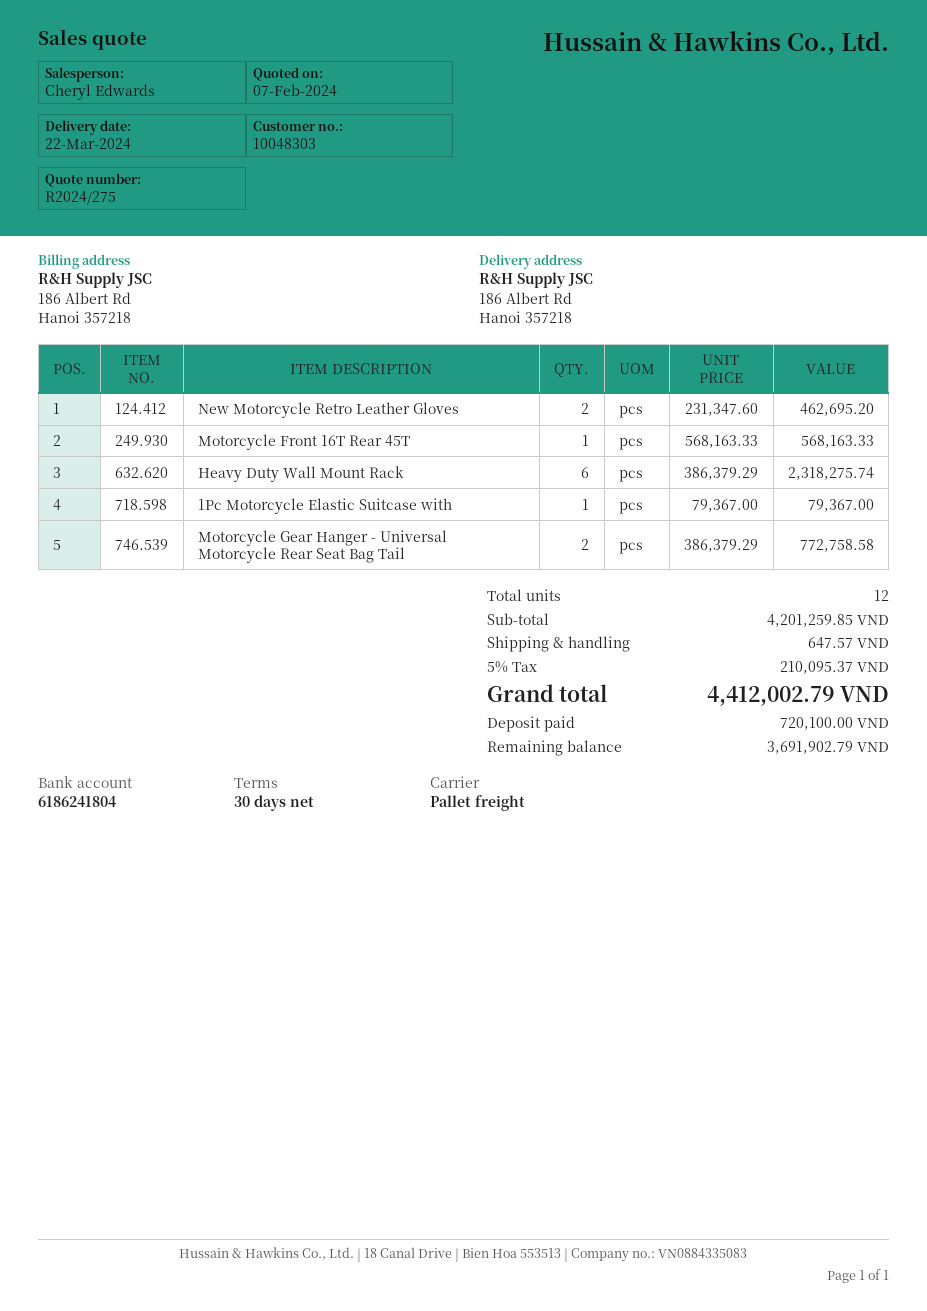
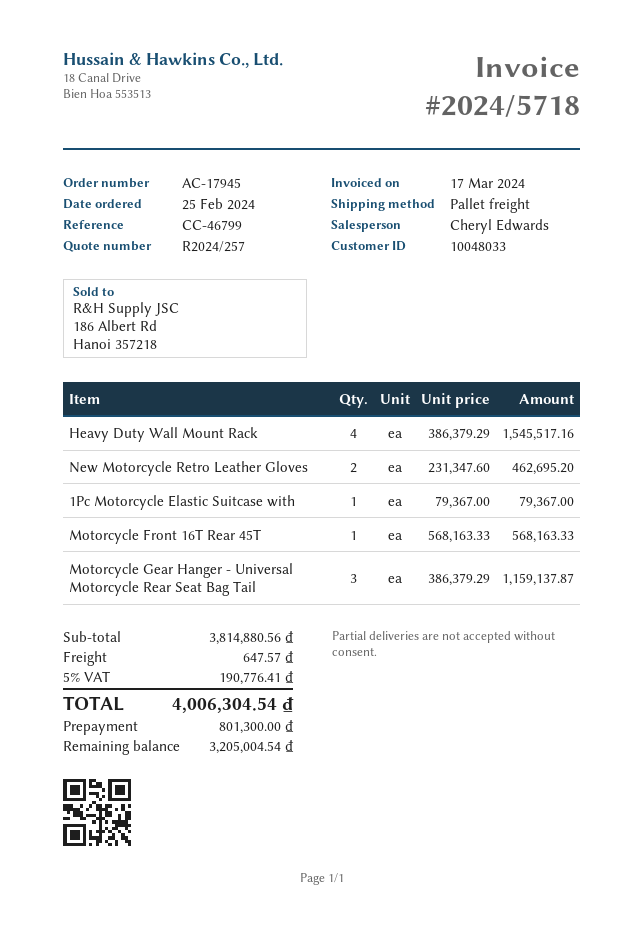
quote number: R2024/275 -> R2024/257
customer number: 10048303 -> 10048033
Heavy Duty Wall Mount Rack: 6 x 386379.29 = 2318275.74 -> 4 x 386379.29 = 1545517.16
Motorcycle Gear Hanger - Universal Motorcycle Rear Seat Bag Tail: 2 x 386379.29 = 772758.58 -> 3 x 386379.29 = 1159137.87
subtotal: 4201259.85 -> 3814880.56
tax: 5% = 210095.37 -> 5% = 190776.41
total: 4412002.79 -> 4006304.54
deposit: 720100.00 -> 801300.00
balance: 3691902.79 -> 3205004.54

